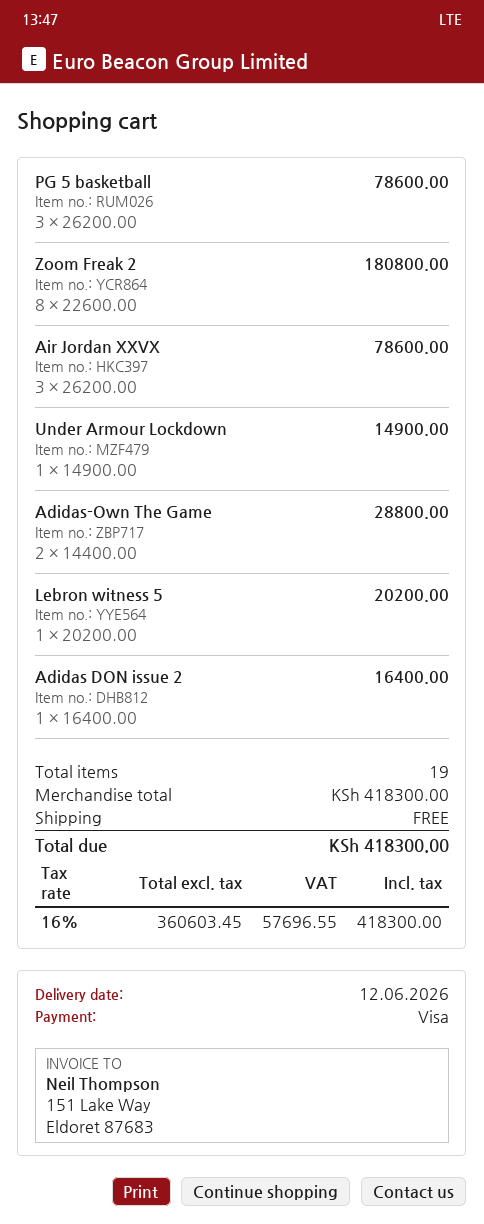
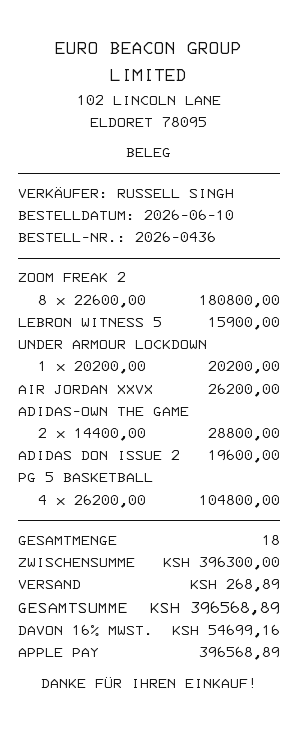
payment method: Visa -> Apple Pay
PG 5 basketball: 3 x 26200.00 = 78600.00 -> 4 x 26200.00 = 104800.00
Air Jordan XXVX: 3 x 26200.00 = 78600.00 -> 1 x 26200.00 = 26200.00
Under Armour Lockdown: 1 x 14900.00 = 14900.00 -> 1 x 20200.00 = 20200.00
Lebron witness 5: 1 x 20200.00 = 20200.00 -> 1 x 15900.00 = 15900.00
Adidas DON issue 2: 1 x 16400.00 = 16400.00 -> 1 x 19600.00 = 19600.00
total quantity: 19 -> 18
subtotal: 418300.00 -> 396300.00
shipping: 0.00 -> 268.89
tax: 16% = 57696.55 -> 16% = 54699.16
total: 418300.00 -> 396568.89

